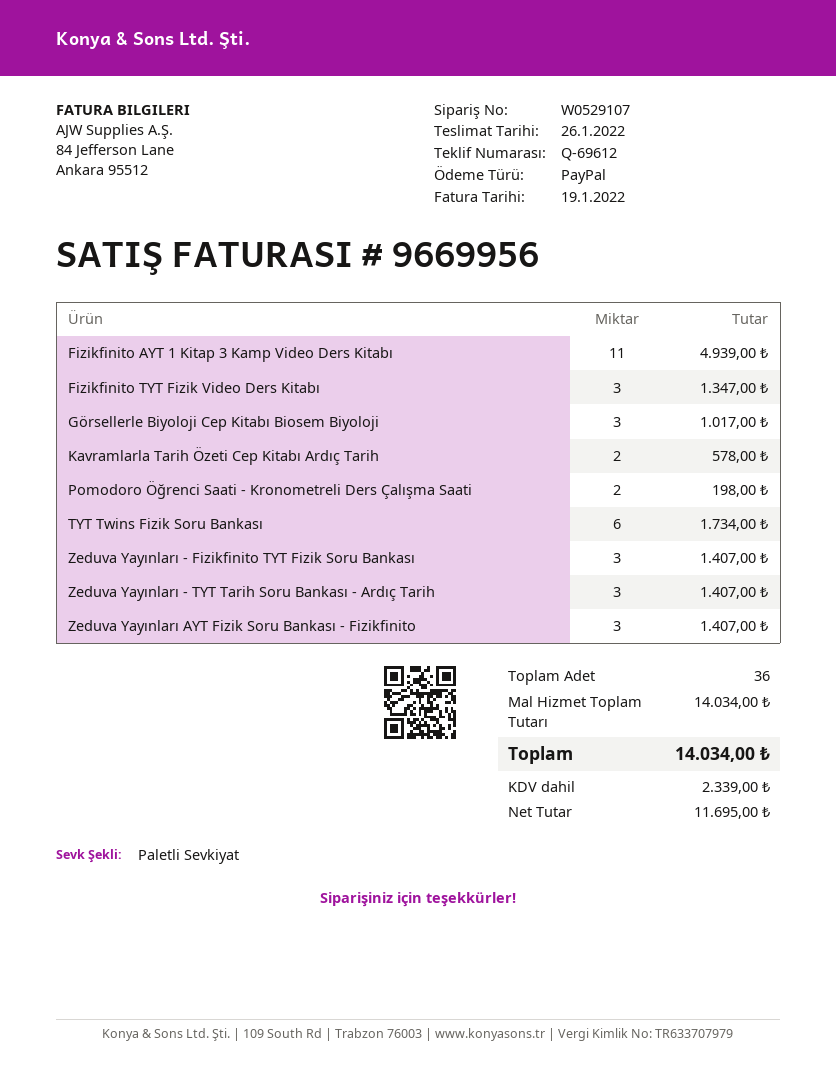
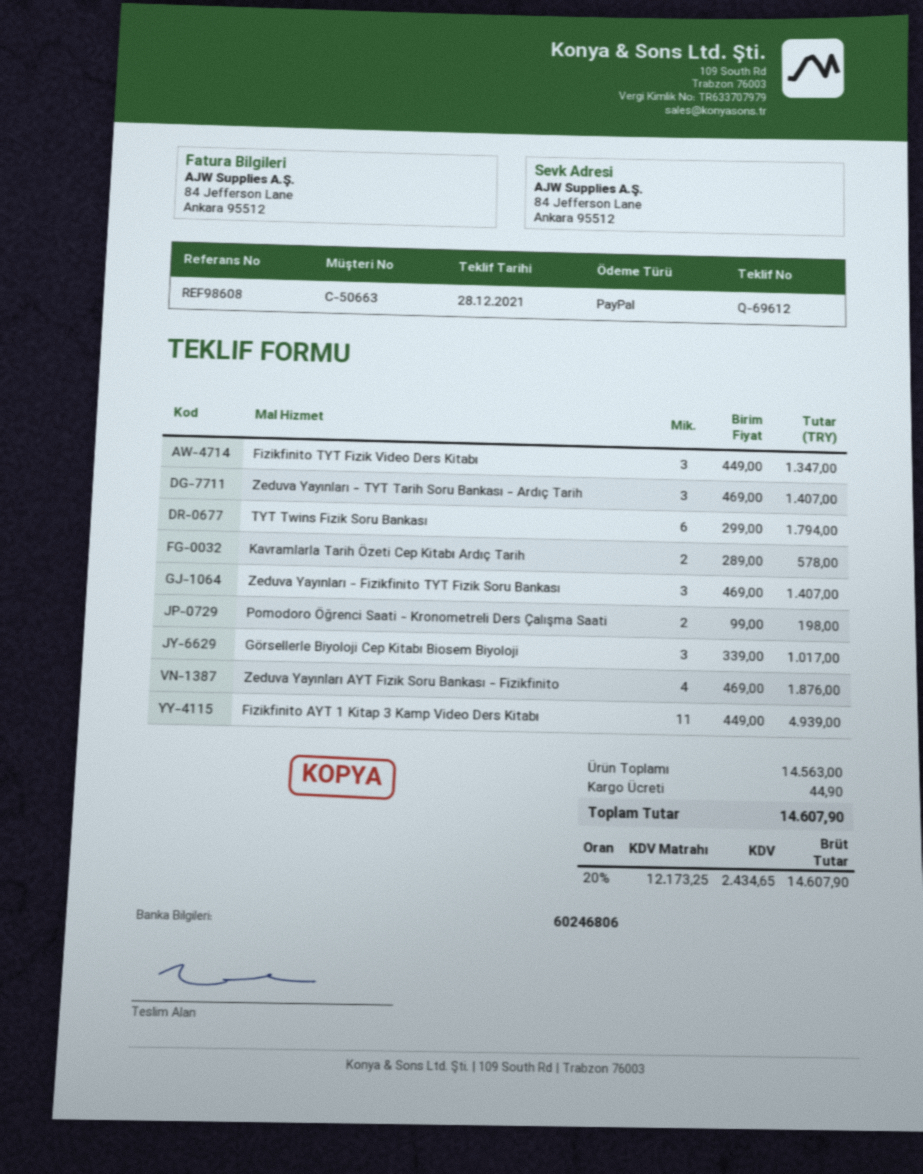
TYT Twins Fizik Soru Bankası: 6 for 1734.00 -> 6 for 1794.00
Zeduva Yayınları AYT Fizik Soru Bankası - Fizikfinito: 3 for 1407.00 -> 4 for 1876.00
subtotal: 14034.00 -> 14563.00
shipping: none -> 44.90
net: 11695.00 -> 12173.25
tax: 2339.00 -> 2434.65
total: 14034.00 -> 14607.90

